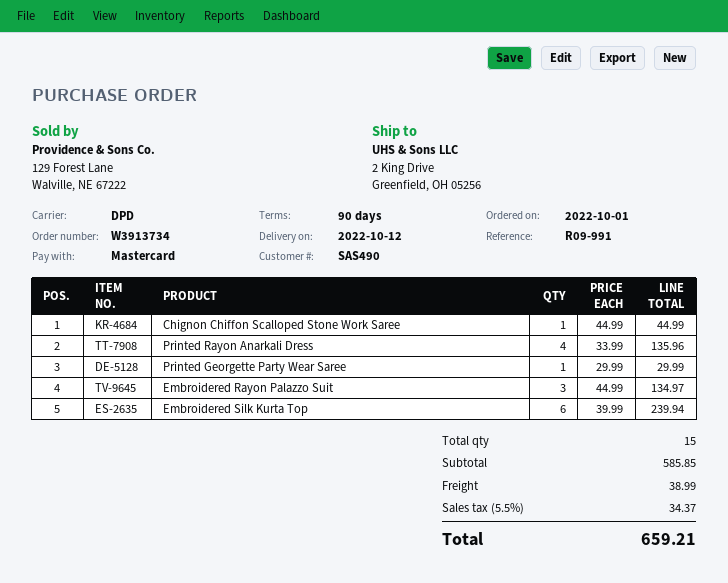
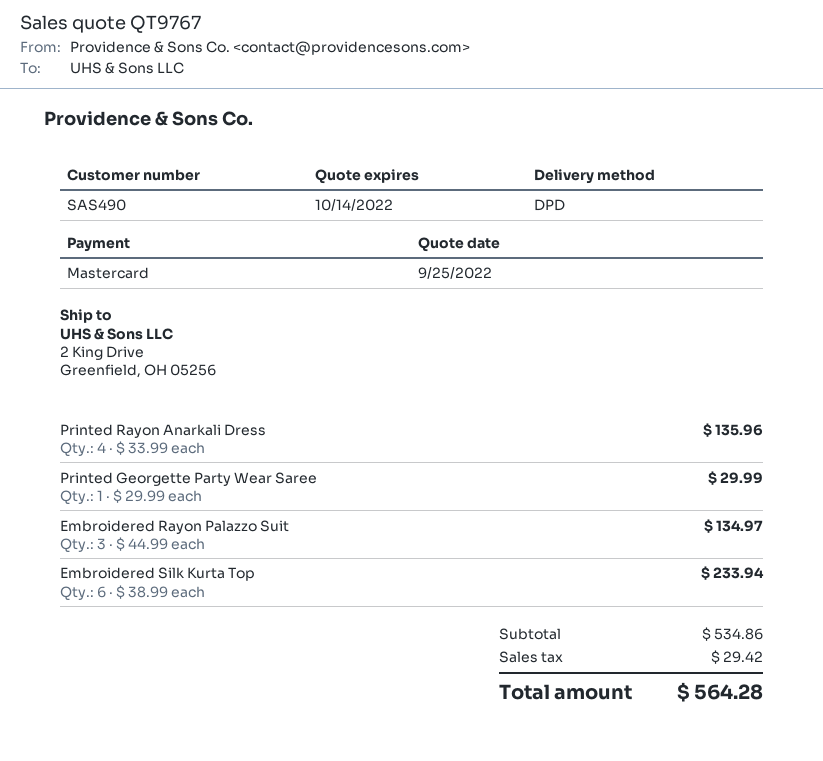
Chignon Chiffon Scalloped Stone Work Saree: 1 x 44.99 = 44.99 -> none
Embroidered Silk Kurta Top: 6 x 39.99 = 239.94 -> 6 x 38.99 = 233.94
subtotal: 585.85 -> 534.86
shipping: 38.99 -> none
tax: 34.37 -> 29.42
total: 659.21 -> 564.28

